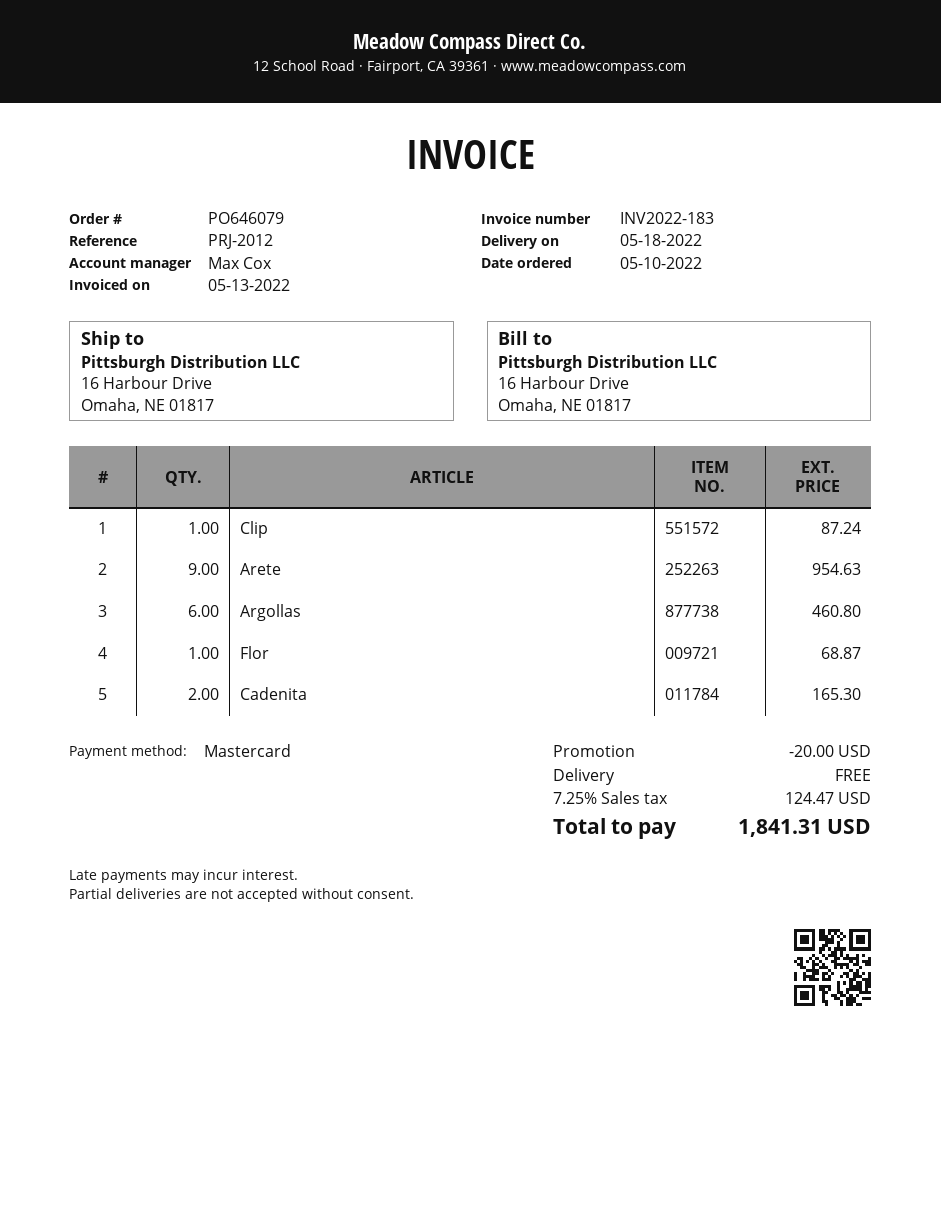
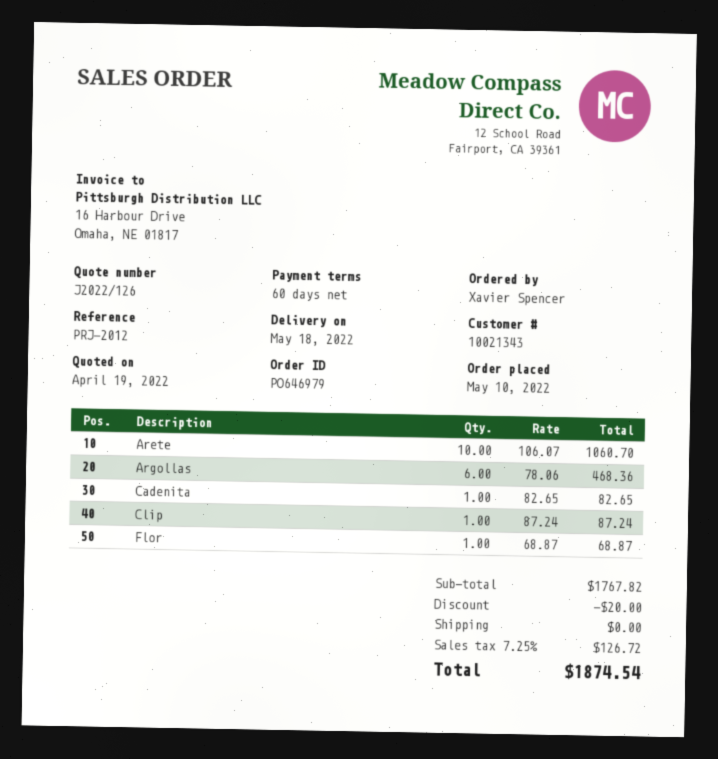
order number: PO646079 -> PO646979
Arete: 9 for 954.63 -> 10 for 1060.70
Argollas: 6 for 460.80 -> 6 for 468.36
Cadenita: 2 for 165.30 -> 1 for 82.65
tax: 7.25% = 124.47 -> 7.25% = 126.72
total: 1841.31 -> 1874.54

